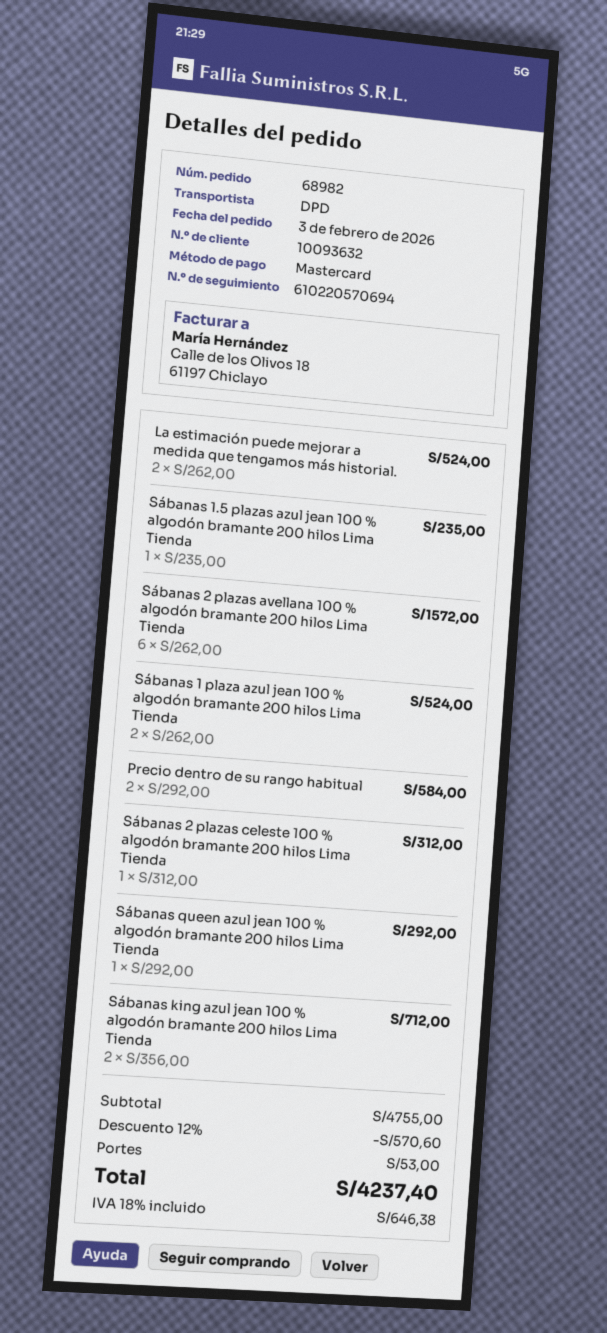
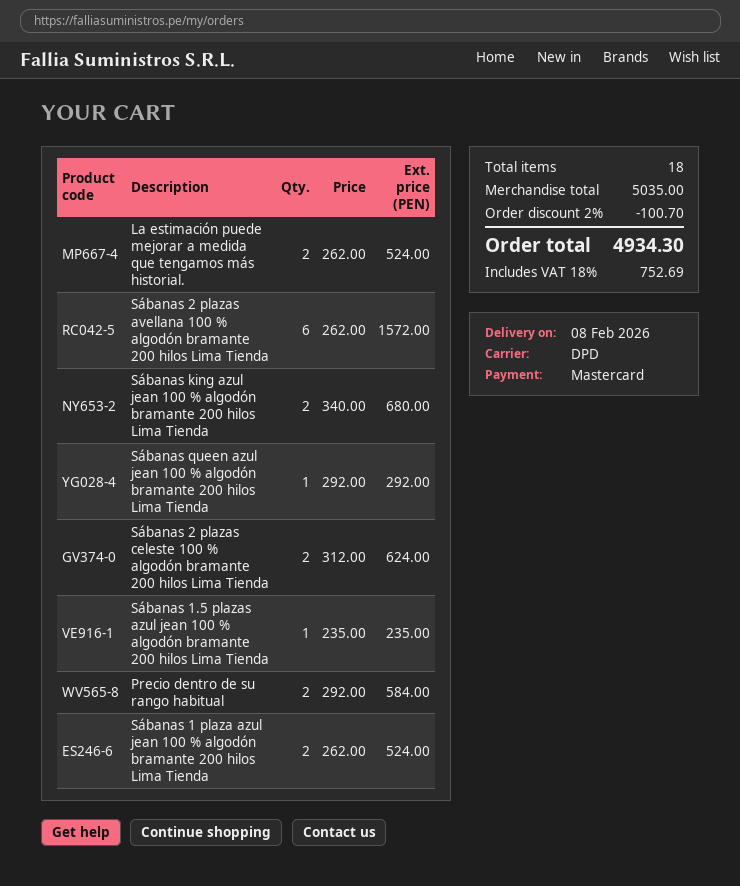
Sábanas 2 plazas celeste 100 % algodón bramante 200 hilos Lima Tienda: 1 x 312.00 = 312.00 -> 2 x 312.00 = 624.00
Sábanas king azul jean 100 % algodón bramante 200 hilos Lima Tienda: 2 x 356.00 = 712.00 -> 2 x 340.00 = 680.00
subtotal: 4755.00 -> 5035.00
discount: 12% = 570.60 -> 2% = 100.70
shipping: 53.00 -> none
tax: 18% = 646.38 -> 18% = 752.69
total: 4237.40 -> 4934.30

